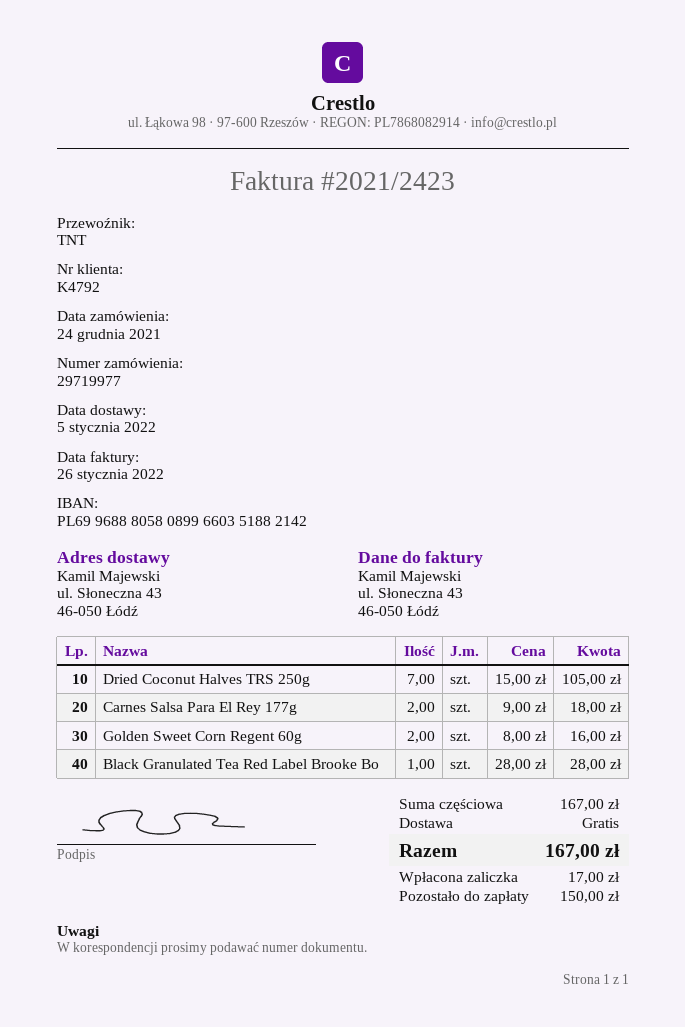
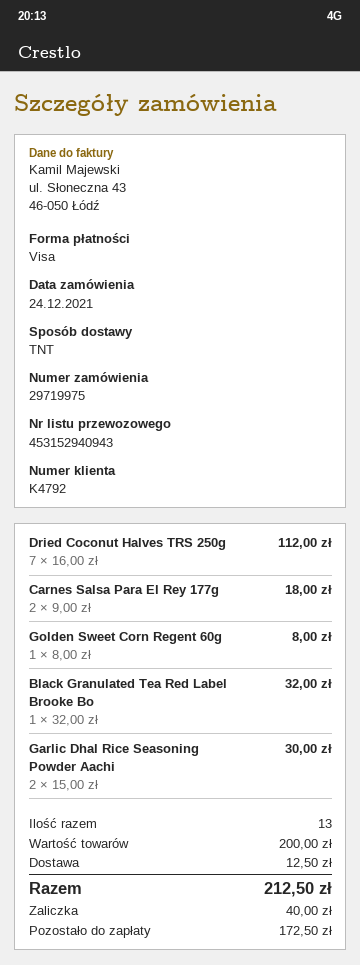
order number: 29719977 -> 29719975
Dried Coconut Halves TRS 250g: 7 x 15.00 = 105.00 -> 7 x 16.00 = 112.00
Golden Sweet Corn Regent 60g: 2 x 8.00 = 16.00 -> 1 x 8.00 = 8.00
Black Granulated Tea Red Label Brooke Bo: 1 x 28.00 = 28.00 -> 1 x 32.00 = 32.00
Garlic Dhal Rice Seasoning Powder Aachi: none -> 2 x 15.00 = 30.00
subtotal: 167.00 -> 200.00
shipping: 0.00 -> 12.50
total: 167.00 -> 212.50
deposit: 17.00 -> 40.00
balance: 150.00 -> 172.50

